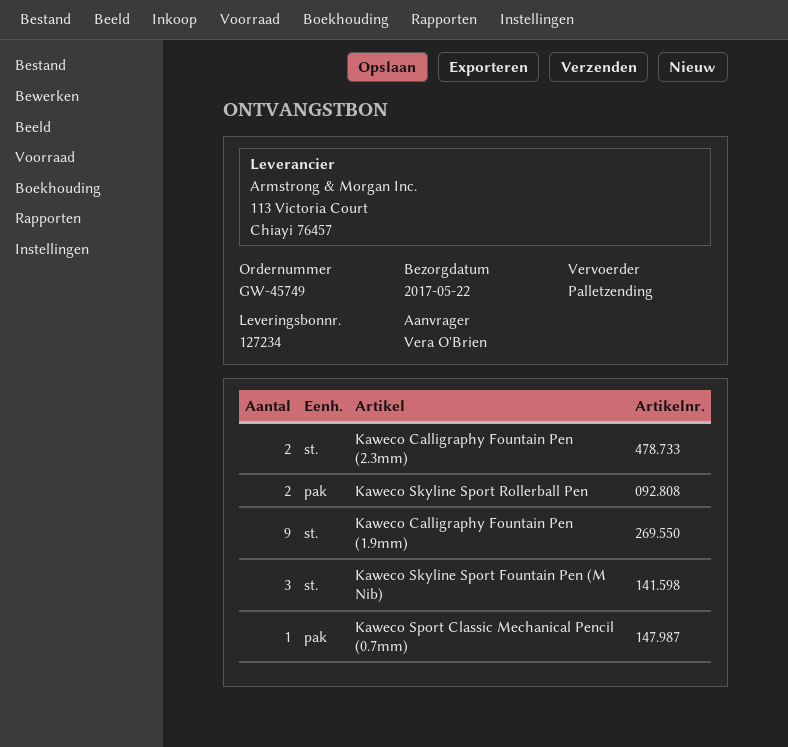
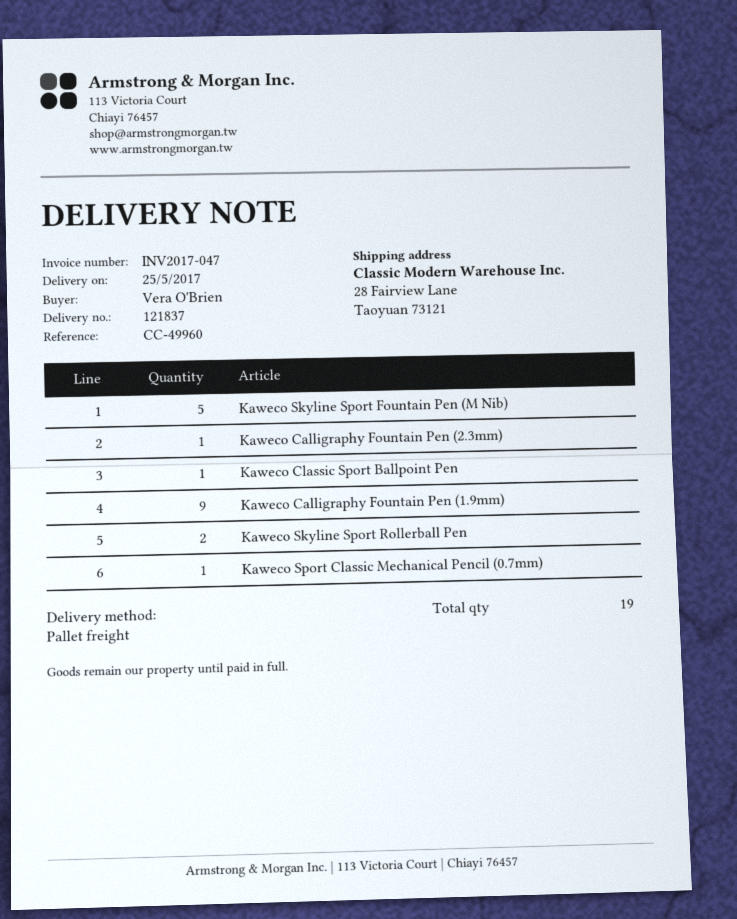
delivery note number: 127234 -> 121837
delivery date: 2017-05-22 -> 2017-05-25
Kaweco Calligraphy Fountain Pen (2.3mm): 2 -> 1
Kaweco Skyline Sport Fountain Pen (M Nib): 3 -> 5
Kaweco Classic Sport Ballpoint Pen: none -> 1

